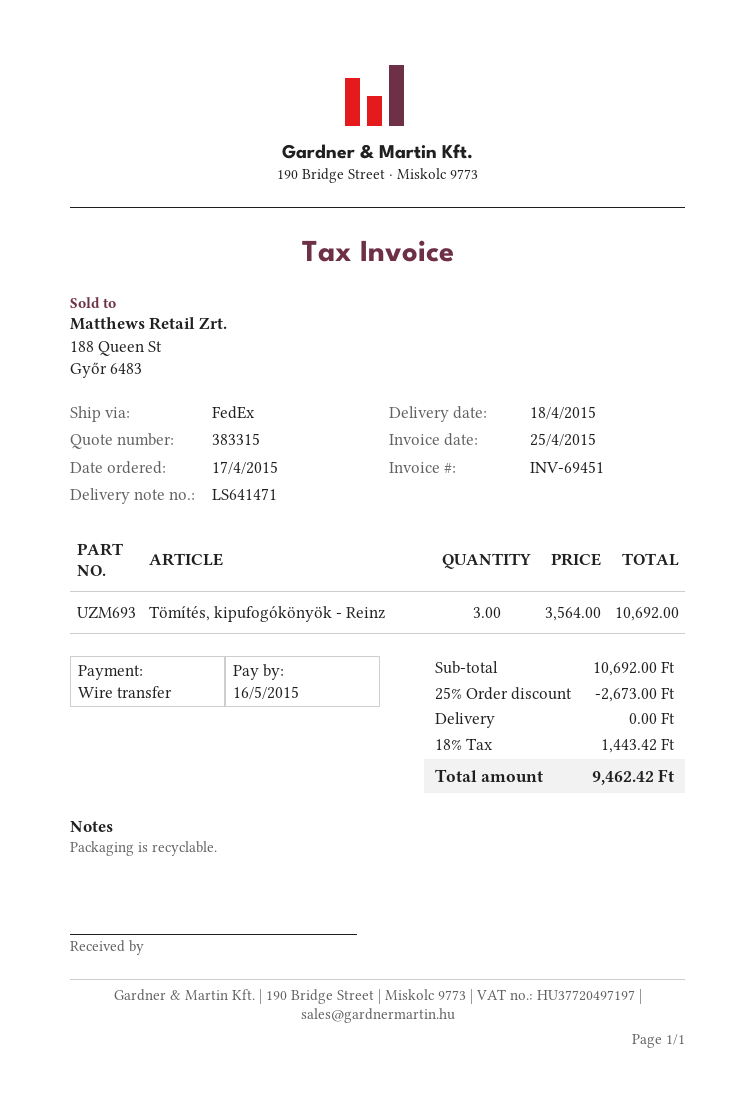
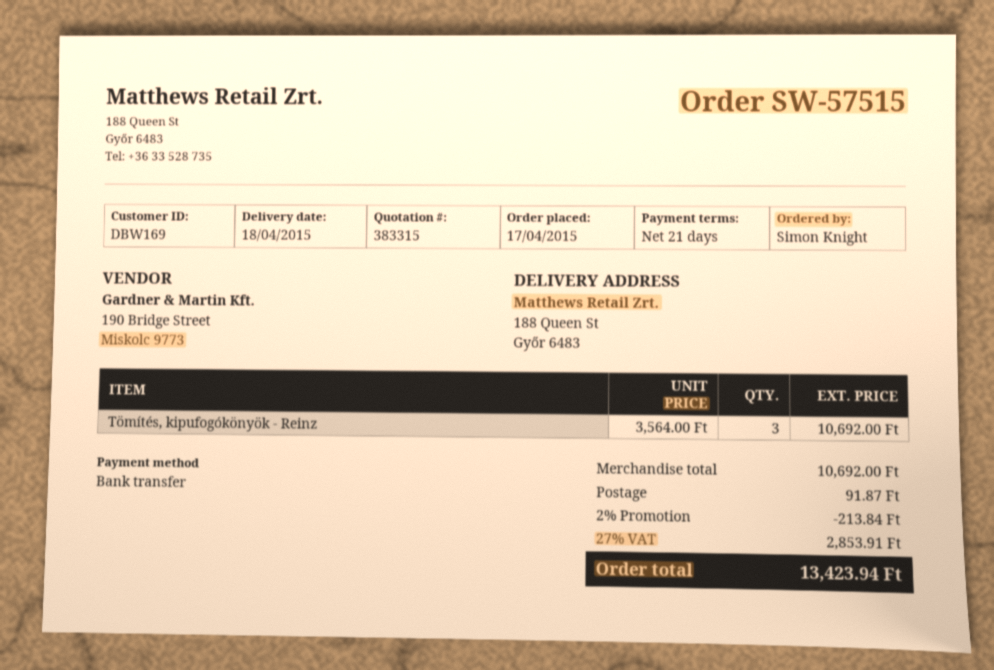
discount: 25% = 2673.00 -> 2% = 213.84
shipping: 0.00 -> 91.87
tax: 18% = 1443.42 -> 27% = 2853.91
total: 9462.42 -> 13423.94

